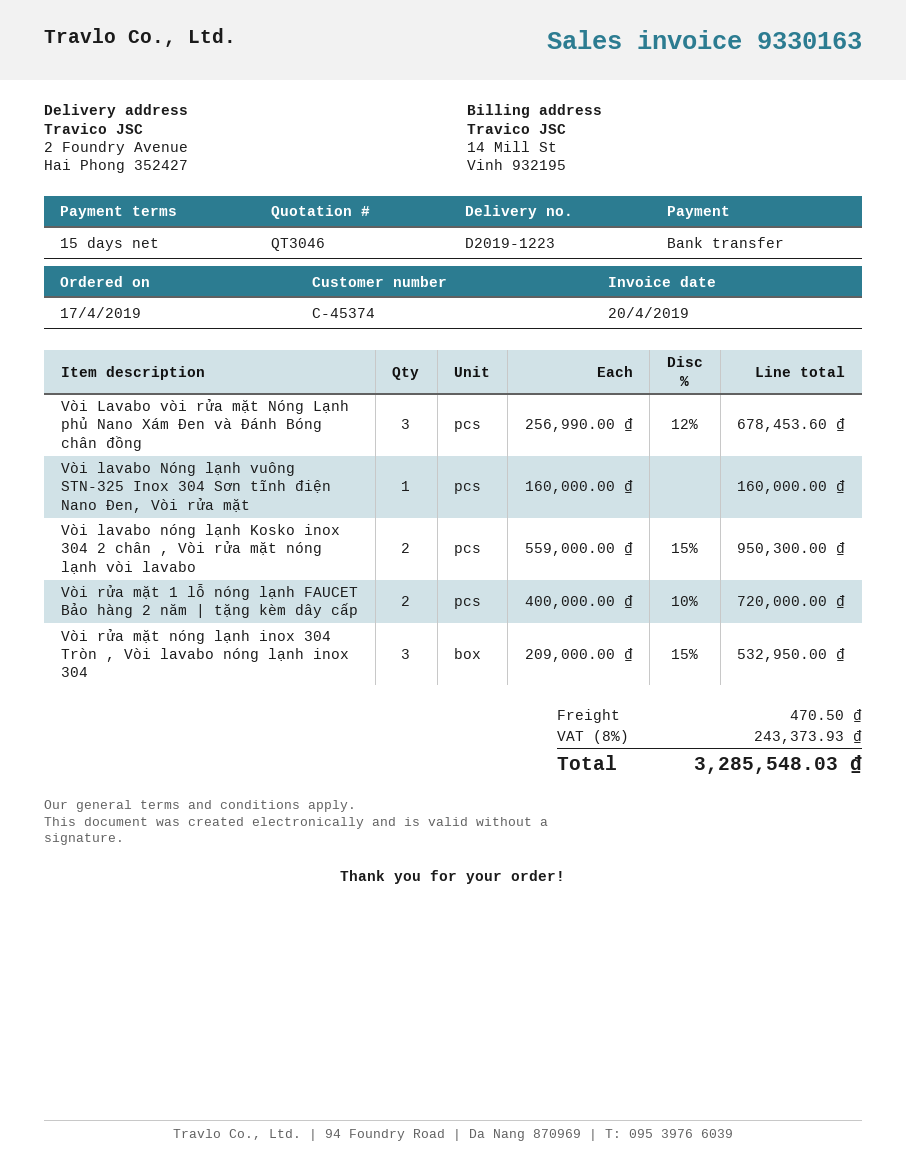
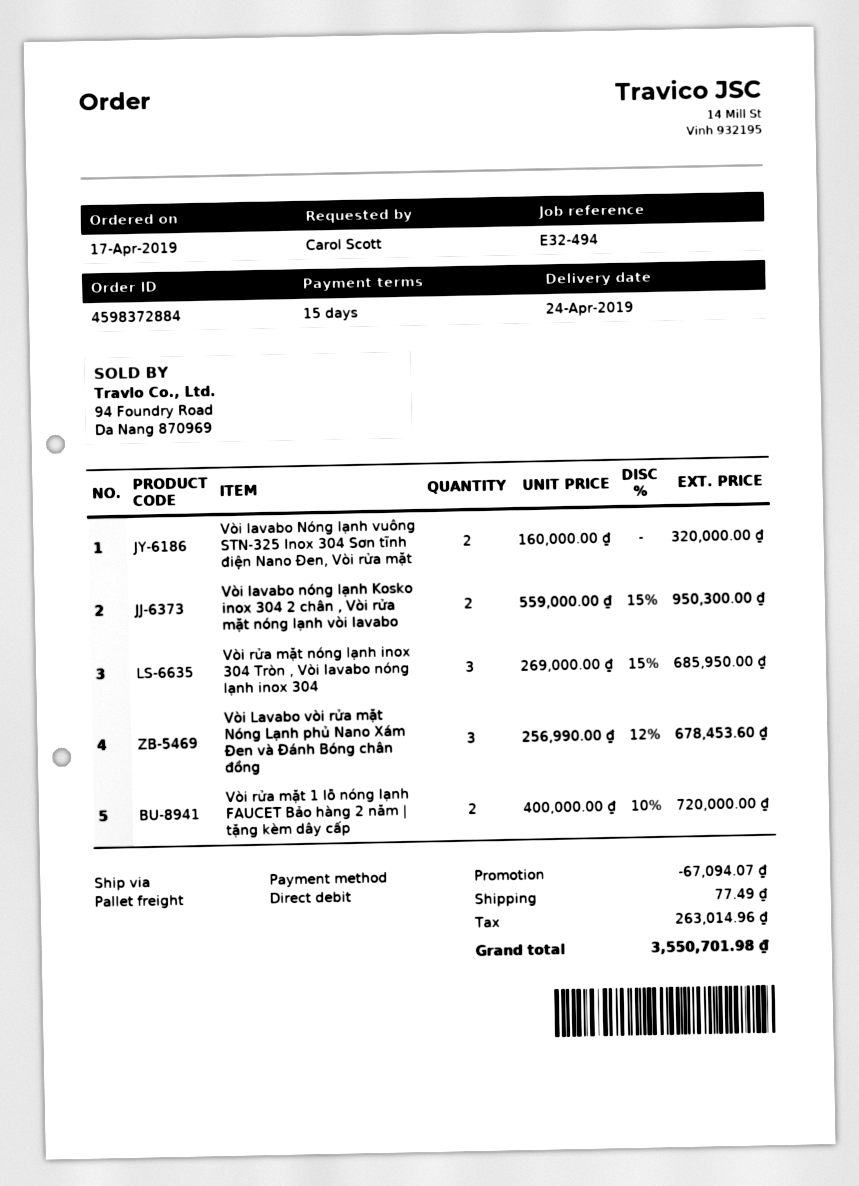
payment method: bank transfer -> direct debit
Vòi lavabo Nóng lạnh vuông STN-325 Inox 304 Sơn tĩnh điện Nano Đen, Vòi rửa mặt: 1 x 160000.00 = 160000.00 -> 2 x 160000.00 = 320000.00
Vòi rửa mặt nóng lạnh inox 304 Tròn , Vòi lavabo nóng lạnh inox 304: 3 x 209000.00 - 15% = 532950.00 -> 3 x 269000.00 - 15% = 685950.00
discount: none -> 67094.07
shipping: 470.50 -> 77.49
tax: 243373.93 -> 263014.96
total: 3285548.03 -> 3550701.98

